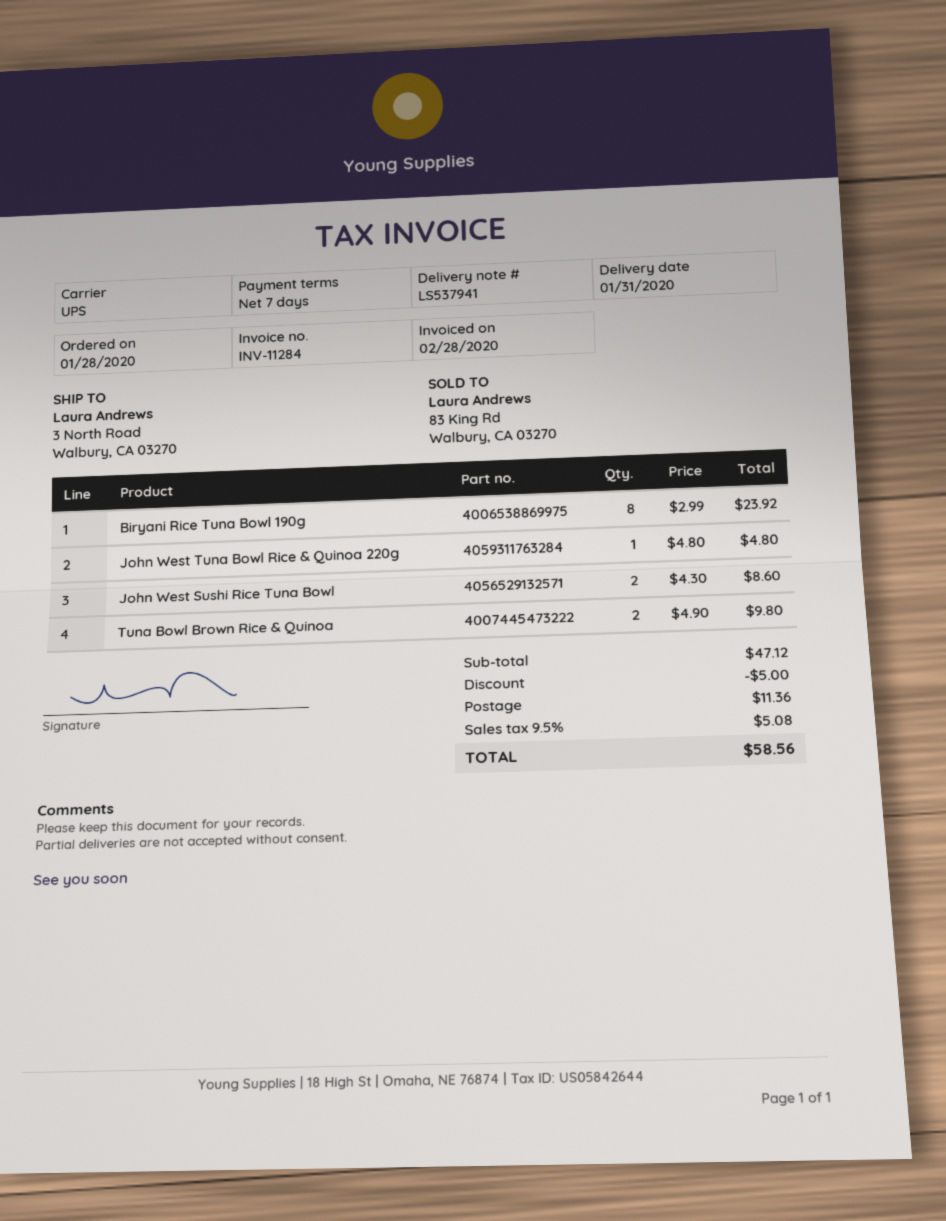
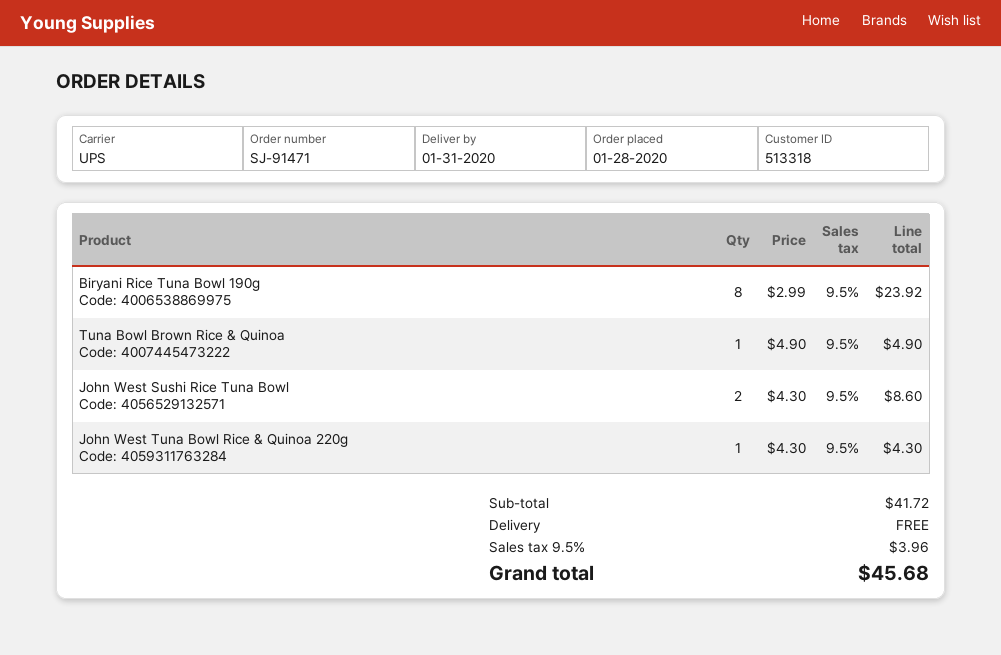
John West Tuna Bowl Rice & Quinoa 220g: 1 x 4.80 = 4.80 -> 1 x 4.30 = 4.30
Tuna Bowl Brown Rice & Quinoa: 2 x 4.90 = 9.80 -> 1 x 4.90 = 4.90
subtotal: 47.12 -> 41.72
discount: 5.00 -> none
shipping: 11.36 -> 0.00
tax: 9.5% = 5.08 -> 9.5% = 3.96
total: 58.56 -> 45.68

